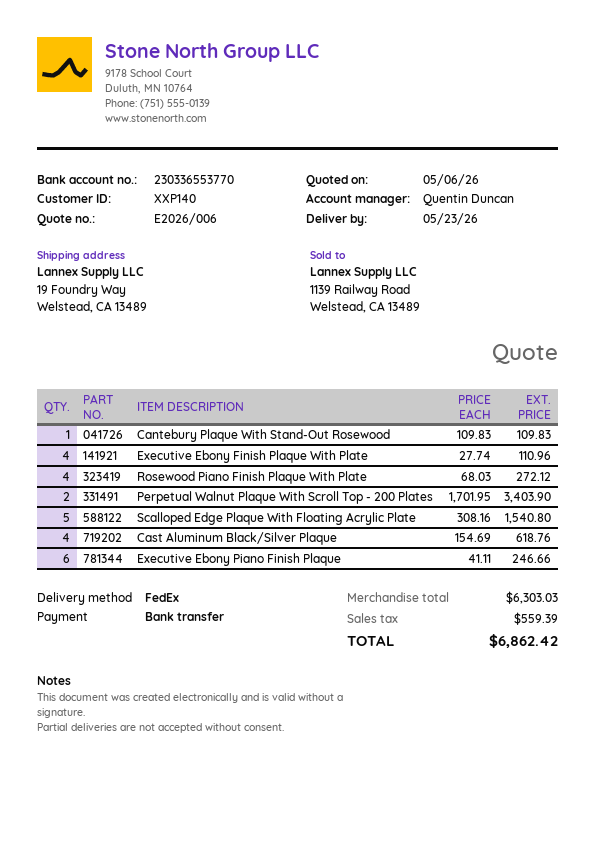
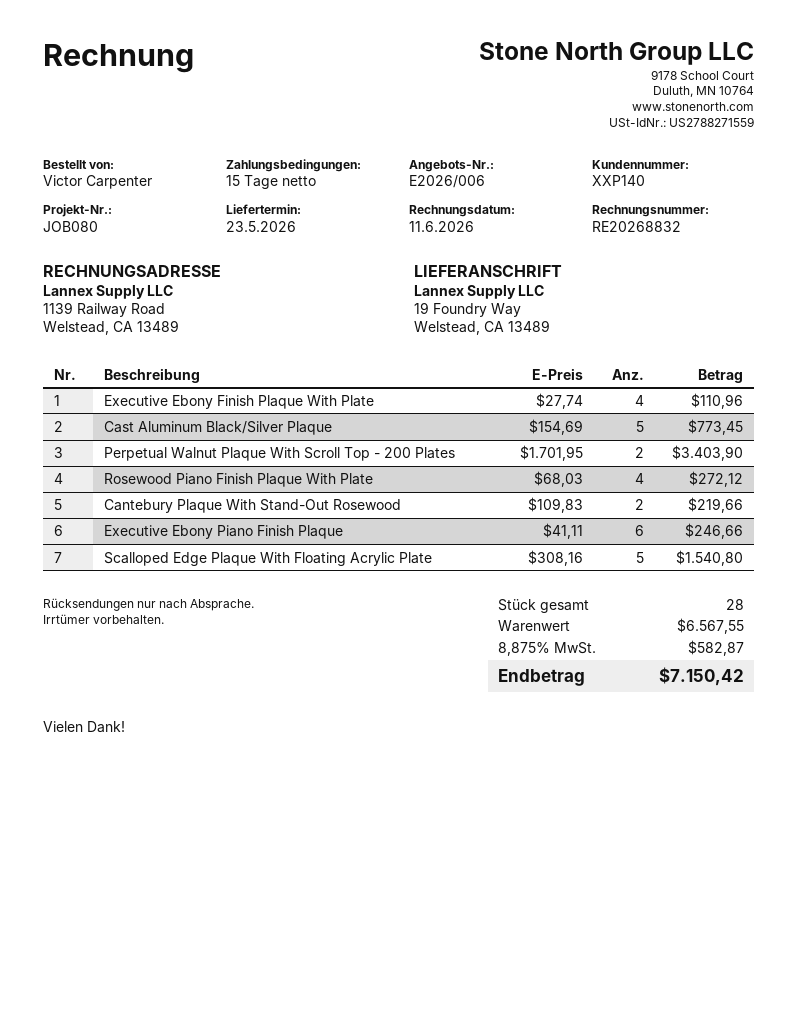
Cantebury Plaque With Stand-Out Rosewood: 1 x 109.83 = 109.83 -> 2 x 109.83 = 219.66
Cast Aluminum Black/Silver Plaque: 4 x 154.69 = 618.76 -> 5 x 154.69 = 773.45
subtotal: 6303.03 -> 6567.55
tax: 559.39 -> 582.87
total: 6862.42 -> 7150.42

